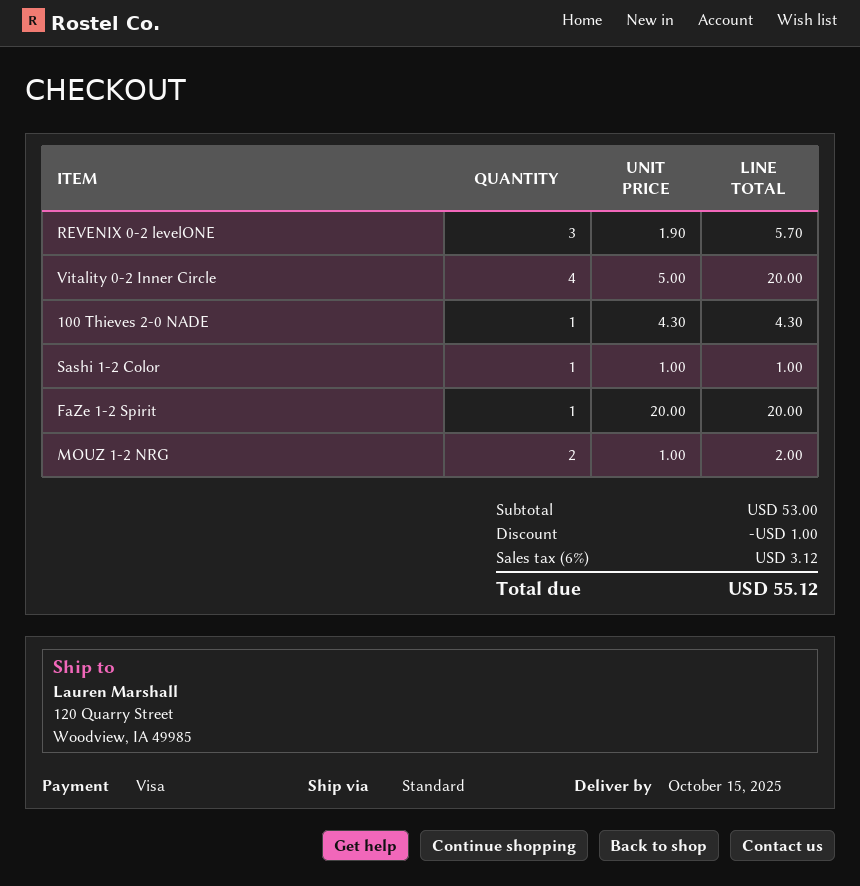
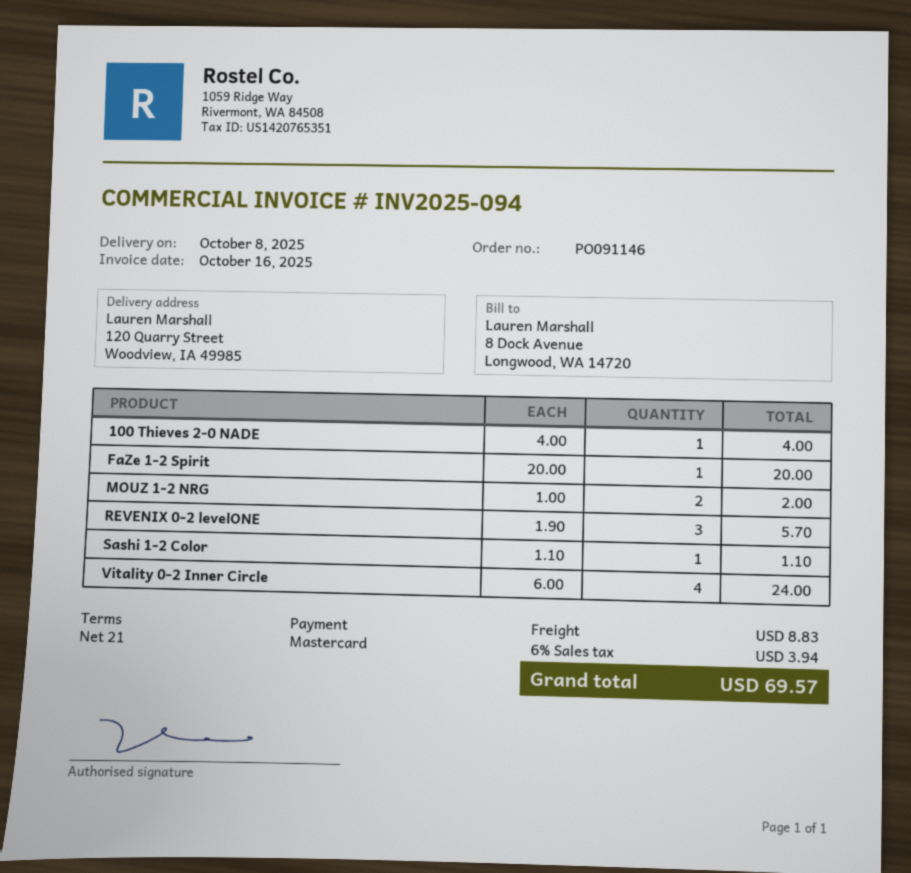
delivery date: 2025-10-15 -> 2025-10-08
payment method: Visa -> Mastercard
Vitality 0-2 Inner Circle: 4 x 5.00 = 20.00 -> 4 x 6.00 = 24.00
100 Thieves 2-0 NADE: 1 x 4.30 = 4.30 -> 1 x 4.00 = 4.00
Sashi 1-2 Color: 1 x 1.00 = 1.00 -> 1 x 1.10 = 1.10
discount: 1.00 -> none
shipping: none -> 8.83
tax: 6% = 3.12 -> 6% = 3.94
total: 55.12 -> 69.57

